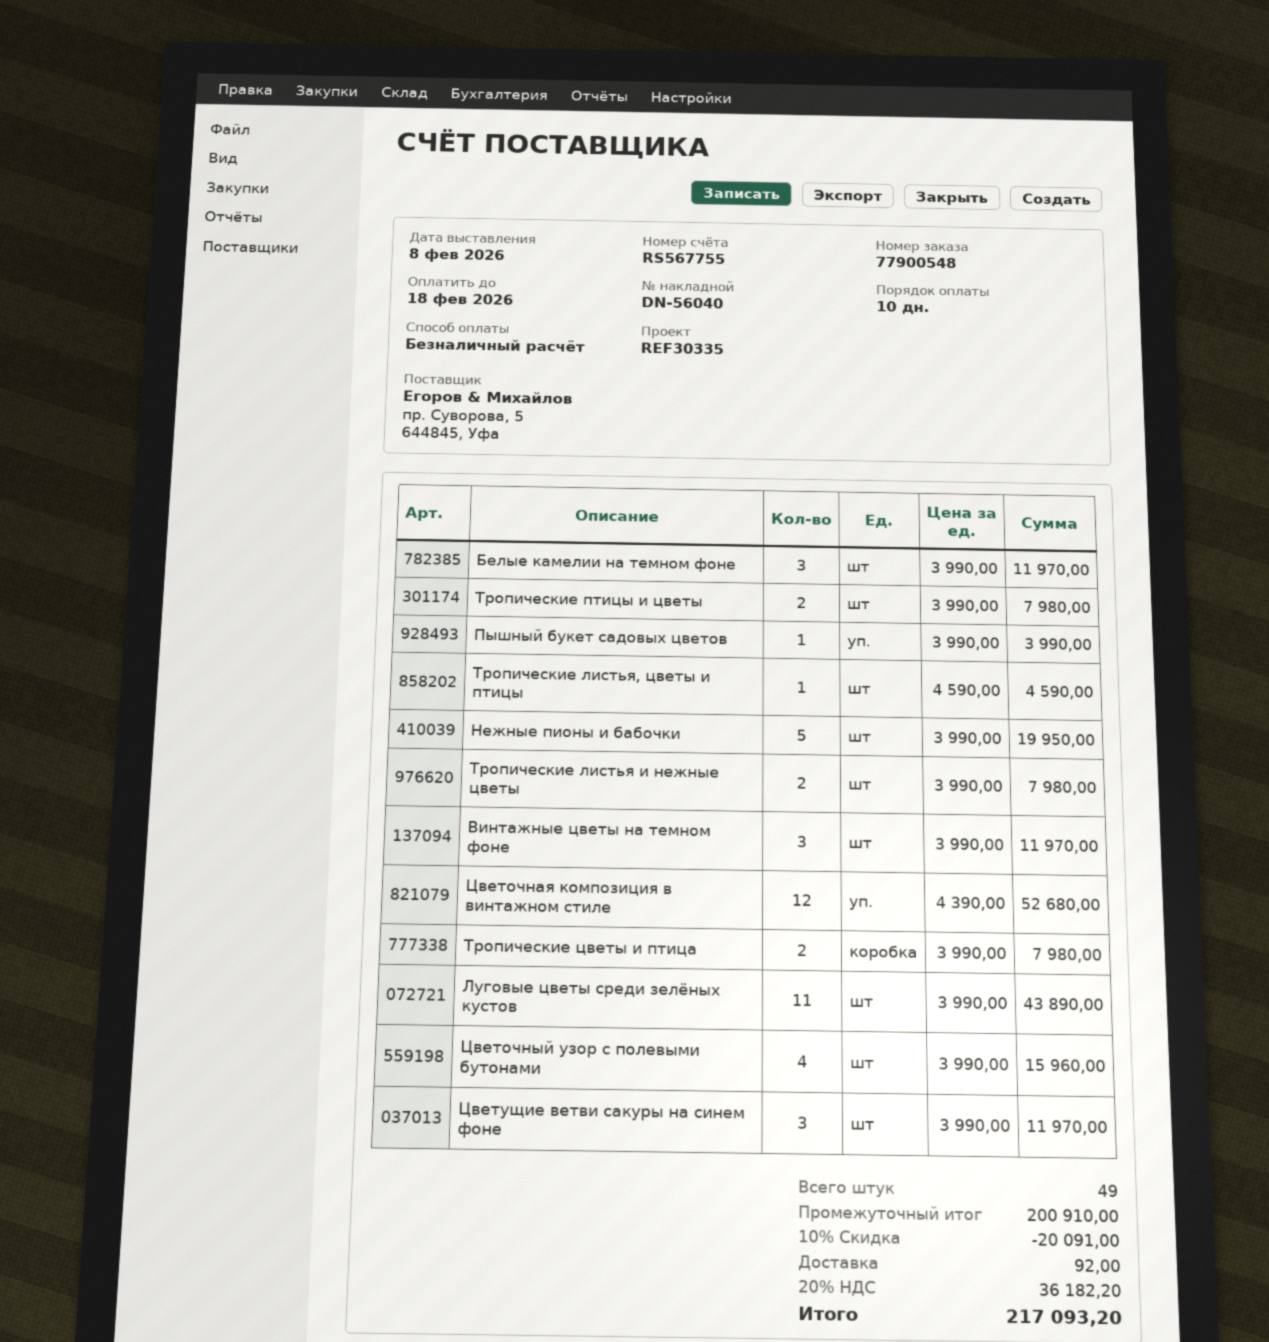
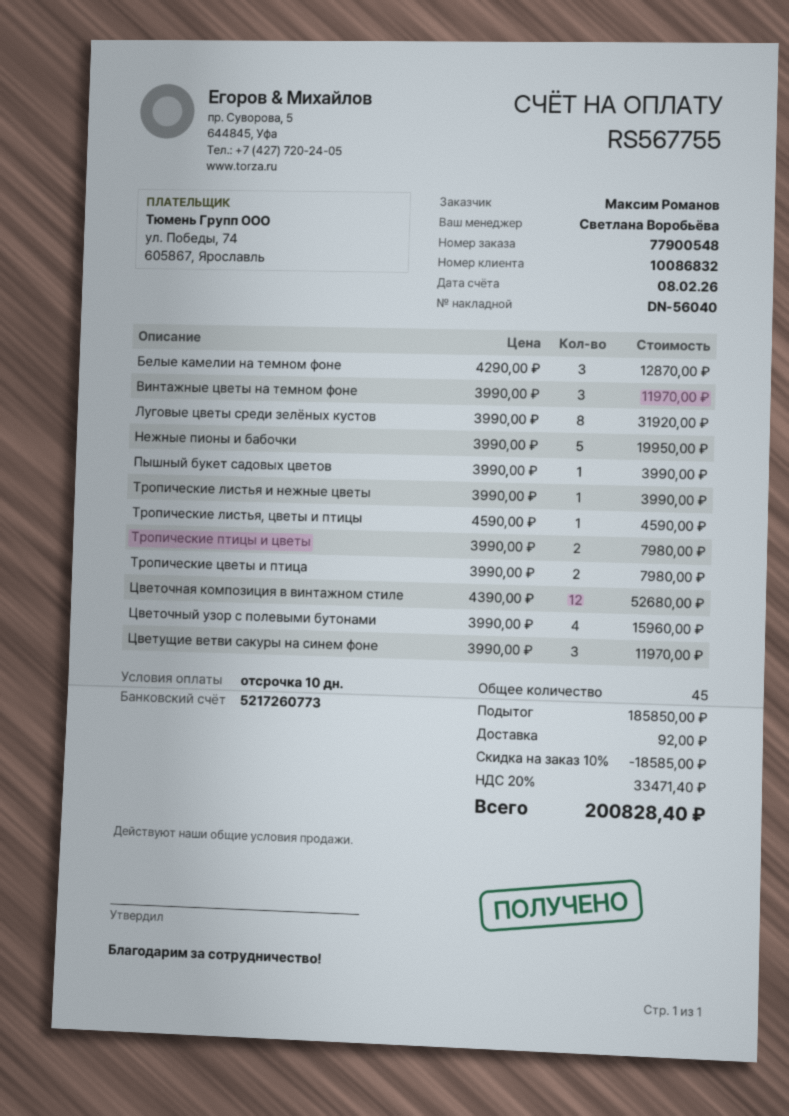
Белые камелии на темном фоне: 3 x 3990.00 = 11970.00 -> 3 x 4290.00 = 12870.00
Тропические листья и нежные цветы: 2 x 3990.00 = 7980.00 -> 1 x 3990.00 = 3990.00
Луговые цветы среди зелёных кустов: 11 x 3990.00 = 43890.00 -> 8 x 3990.00 = 31920.00
total quantity: 49 -> 45
subtotal: 200910.00 -> 185850.00
discount: 10% = 20091.00 -> 10% = 18585.00
tax: 20% = 36182.20 -> 20% = 33471.40
total: 217093.20 -> 200828.40

